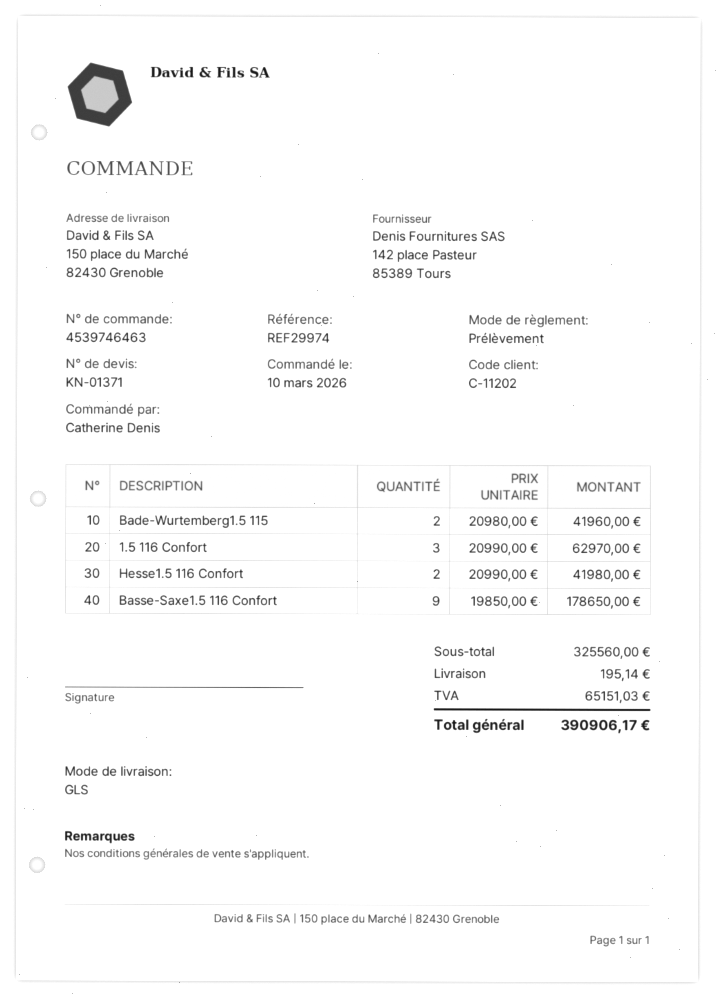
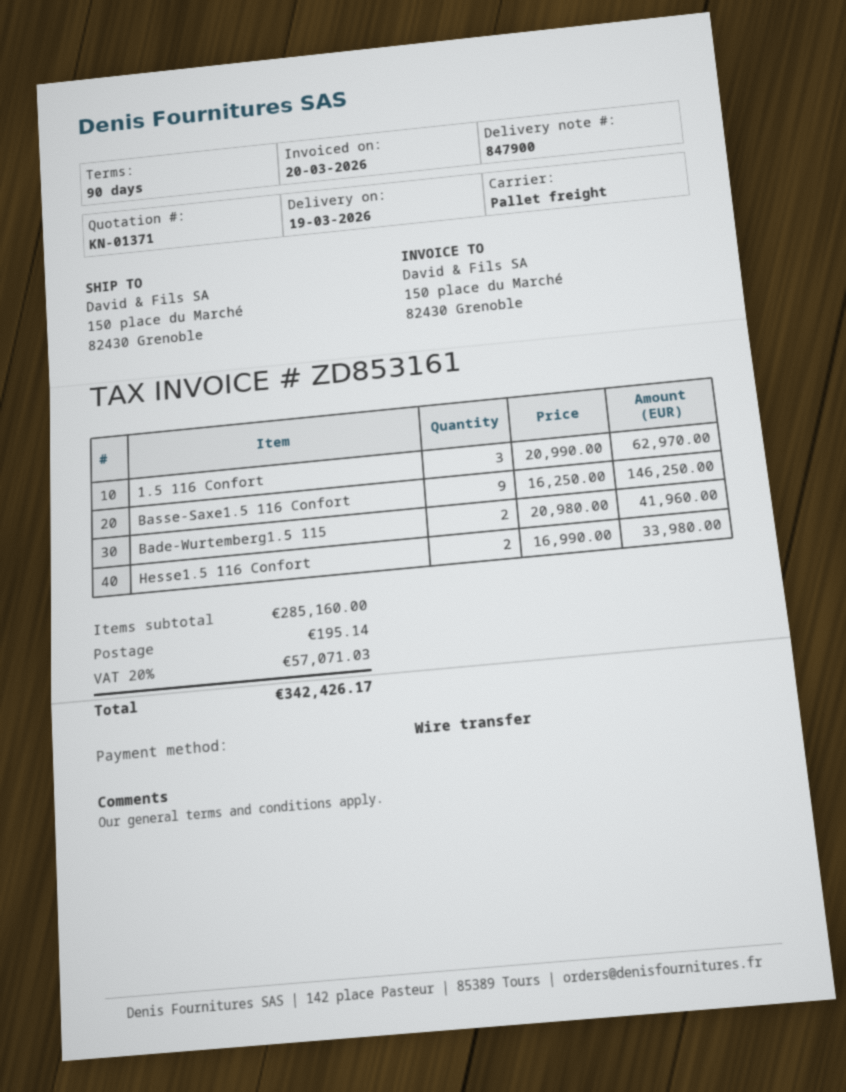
payment method: direct debit -> bank transfer
shipping method: GLS -> pallet freight
Hesse1.5 116 Confort: 2 x 20990.00 = 41980.00 -> 2 x 16990.00 = 33980.00
Basse-Saxe1.5 116 Confort: 9 x 19850.00 = 178650.00 -> 9 x 16250.00 = 146250.00
subtotal: 325560.00 -> 285160.00
tax: 65151.03 -> 57071.03
total: 390906.17 -> 342426.17

